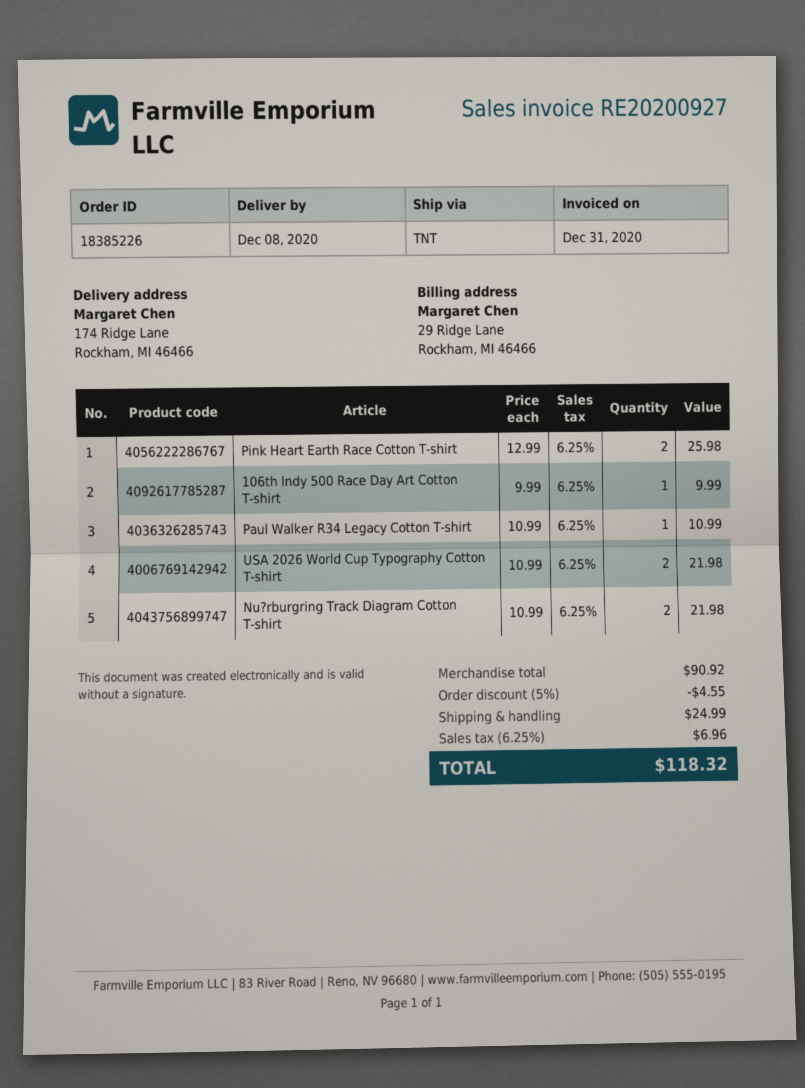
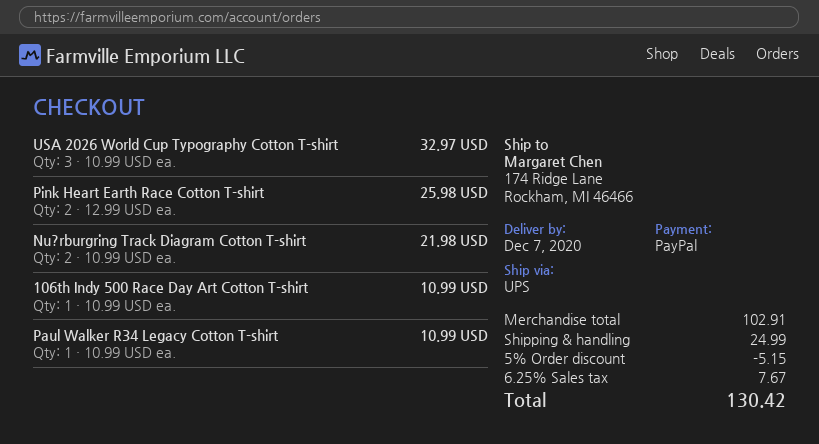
delivery date: 2020-12-08 -> 2020-12-07
shipping method: TNT -> UPS
106th Indy 500 Race Day Art Cotton T-shirt: 1 x 9.99 = 9.99 -> 1 x 10.99 = 10.99
USA 2026 World Cup Typography Cotton T-shirt: 2 x 10.99 = 21.98 -> 3 x 10.99 = 32.97
subtotal: 90.92 -> 102.91
discount: 5% = 4.55 -> 5% = 5.15
tax: 6.25% = 6.96 -> 6.25% = 7.67
total: 118.32 -> 130.42

